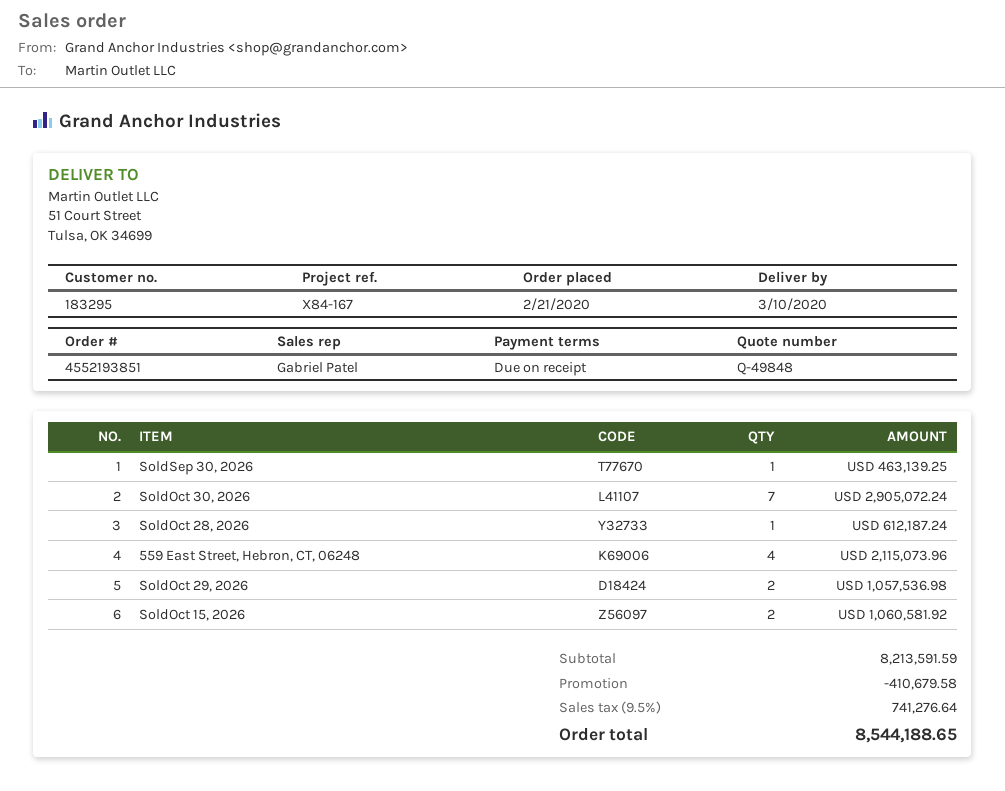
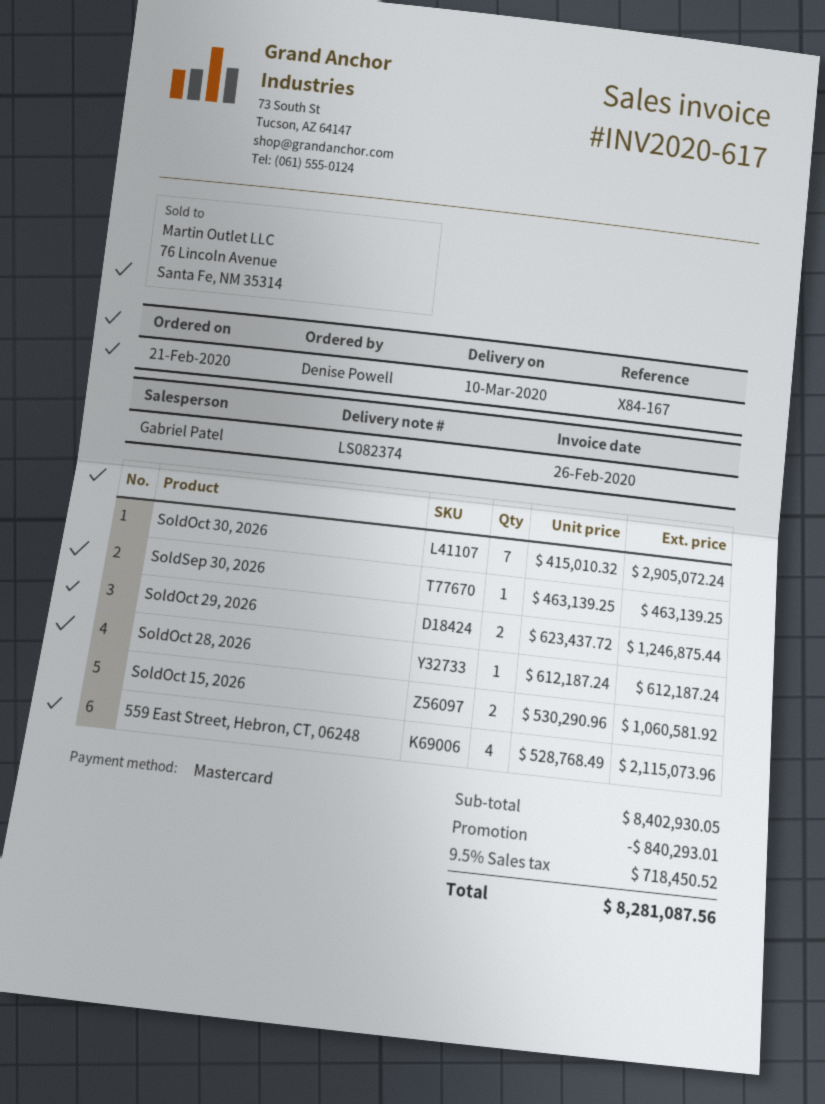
SoldOct 29, 2026: 2 for 1057536.98 -> 2 for 1246875.44
subtotal: 8213591.59 -> 8402930.05
discount: 410679.58 -> 840293.01
tax: 9.5% = 741276.64 -> 9.5% = 718450.52
total: 8544188.65 -> 8281087.56

